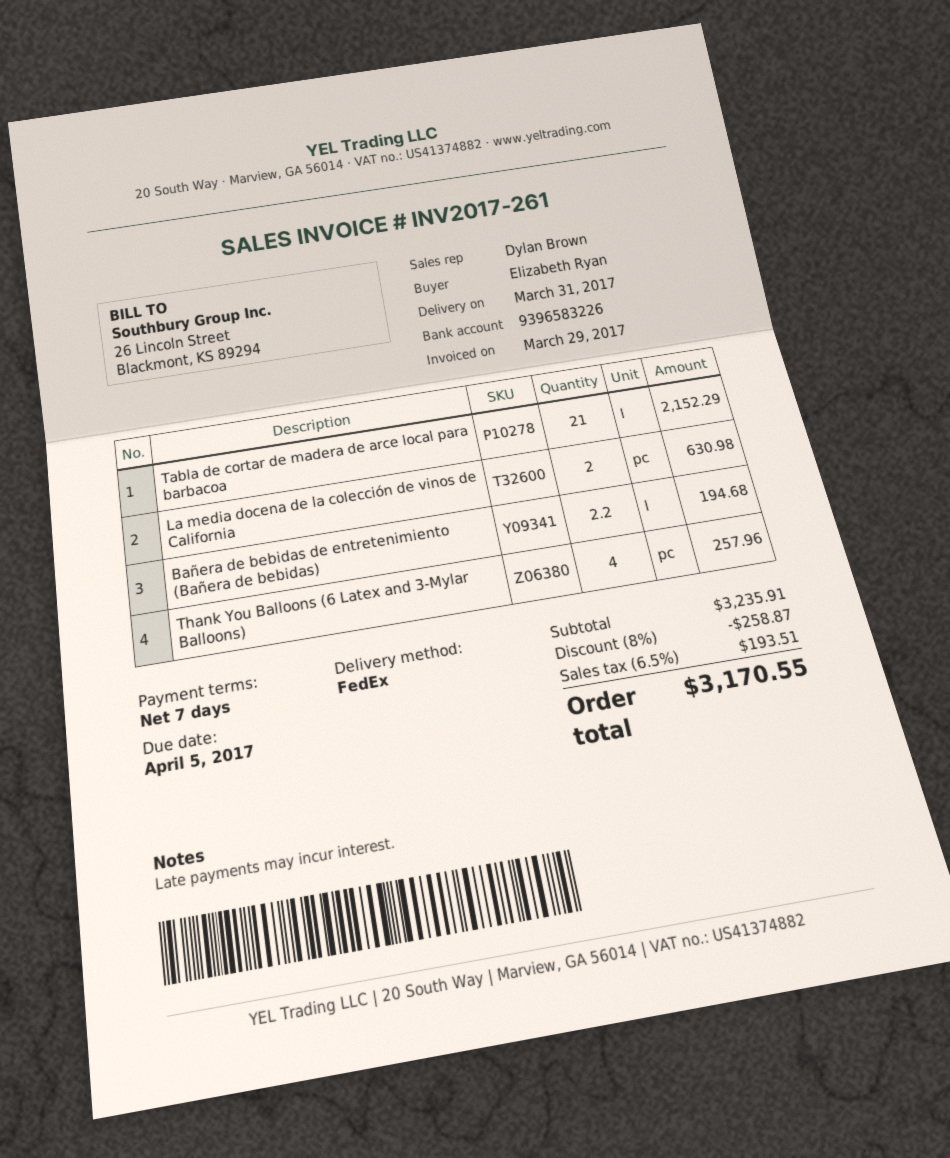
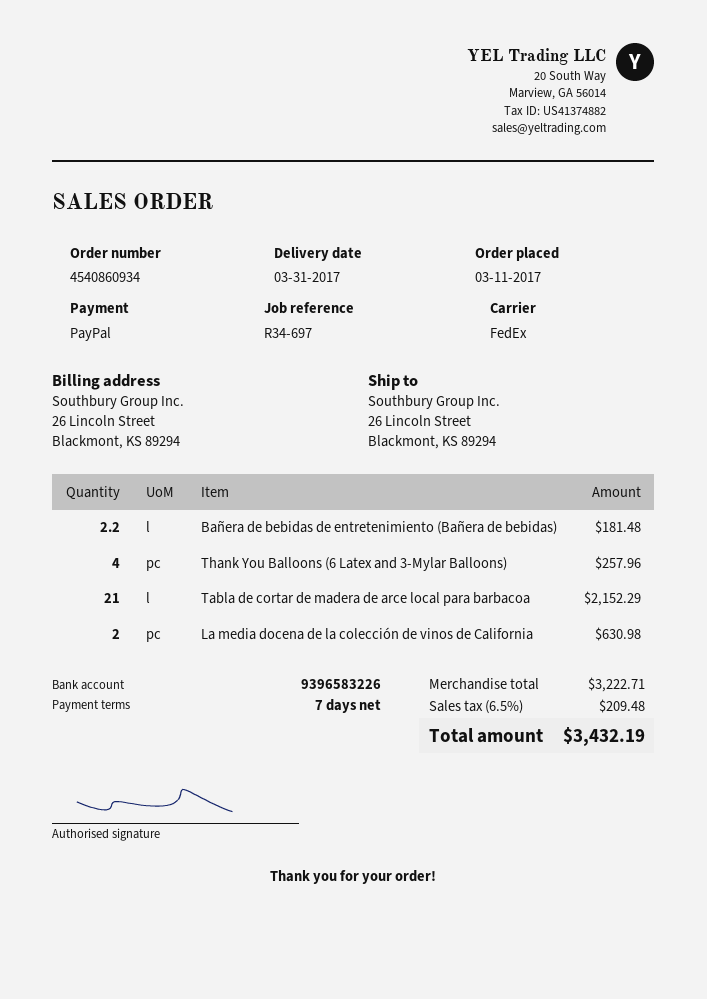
Bañera de bebidas de entretenimiento (Bañera de bebidas): 2.2 for 194.68 -> 2.2 for 181.48
subtotal: 3235.91 -> 3222.71
discount: 8% = 258.87 -> none
tax: 6.5% = 193.51 -> 6.5% = 209.48
total: 3170.55 -> 3432.19

